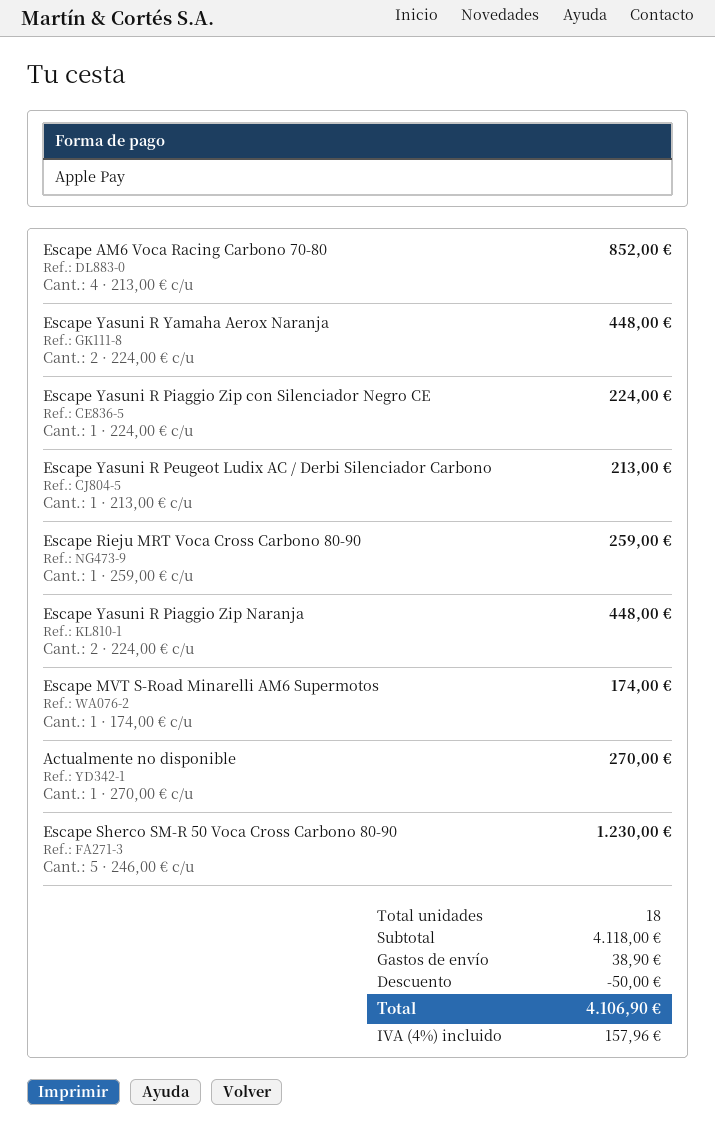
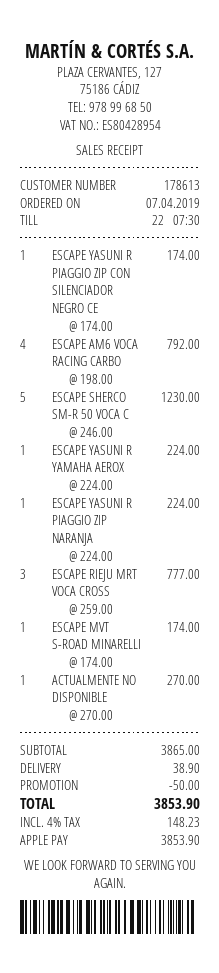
Escape AM6 Voca Racing Carbono 70-80: 4 x 213.00 = 852.00 -> 4 x 198.00 = 792.00
Escape Yasuni R Yamaha Aerox Naranja: 2 x 224.00 = 448.00 -> 1 x 224.00 = 224.00
Escape Yasuni R Piaggio Zip con Silenciador Negro CE: 1 x 224.00 = 224.00 -> 1 x 174.00 = 174.00
Escape Yasuni R Peugeot Ludix AC / Derbi Silenciador Carbono: 1 x 213.00 = 213.00 -> none
Escape Rieju MRT Voca Cross Carbono 80-90: 1 x 259.00 = 259.00 -> 3 x 259.00 = 777.00
Escape Yasuni R Piaggio Zip Naranja: 2 x 224.00 = 448.00 -> 1 x 224.00 = 224.00
subtotal: 4118.00 -> 3865.00
tax: 4% = 157.96 -> 4% = 148.23
total: 4106.90 -> 3853.90

